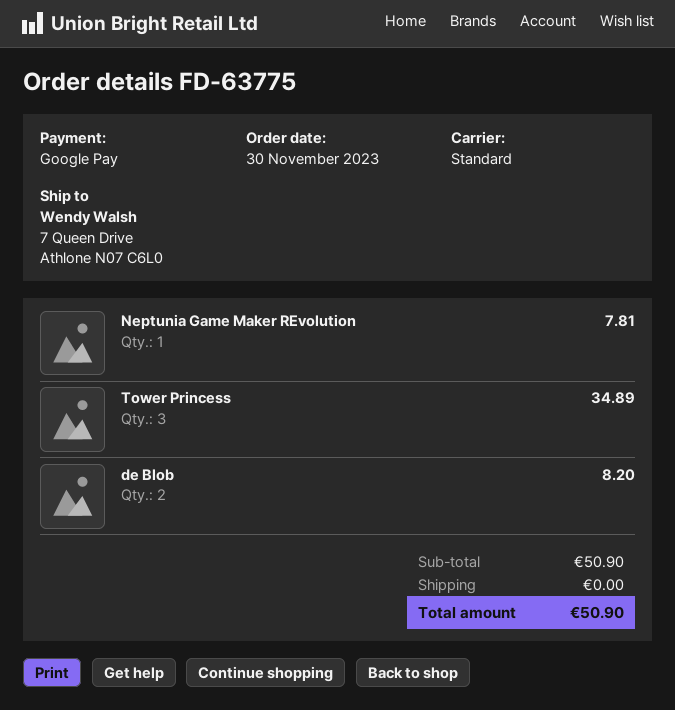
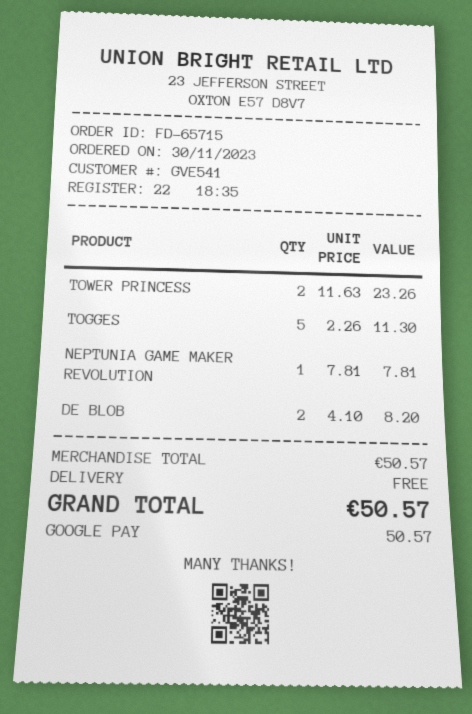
order number: FD-63775 -> FD-65715
Tower Princess: 3 for 34.89 -> 2 for 23.26
TOGGES: none -> 5 for 11.30
subtotal: 50.90 -> 50.57
total: 50.90 -> 50.57

